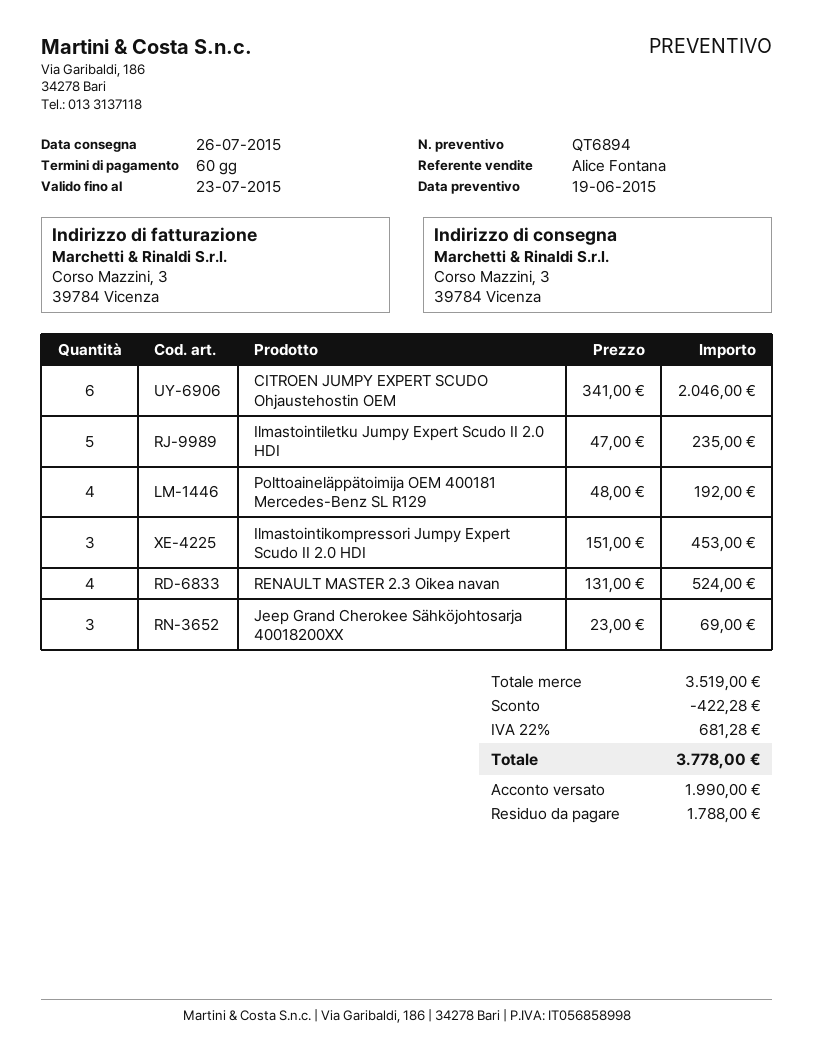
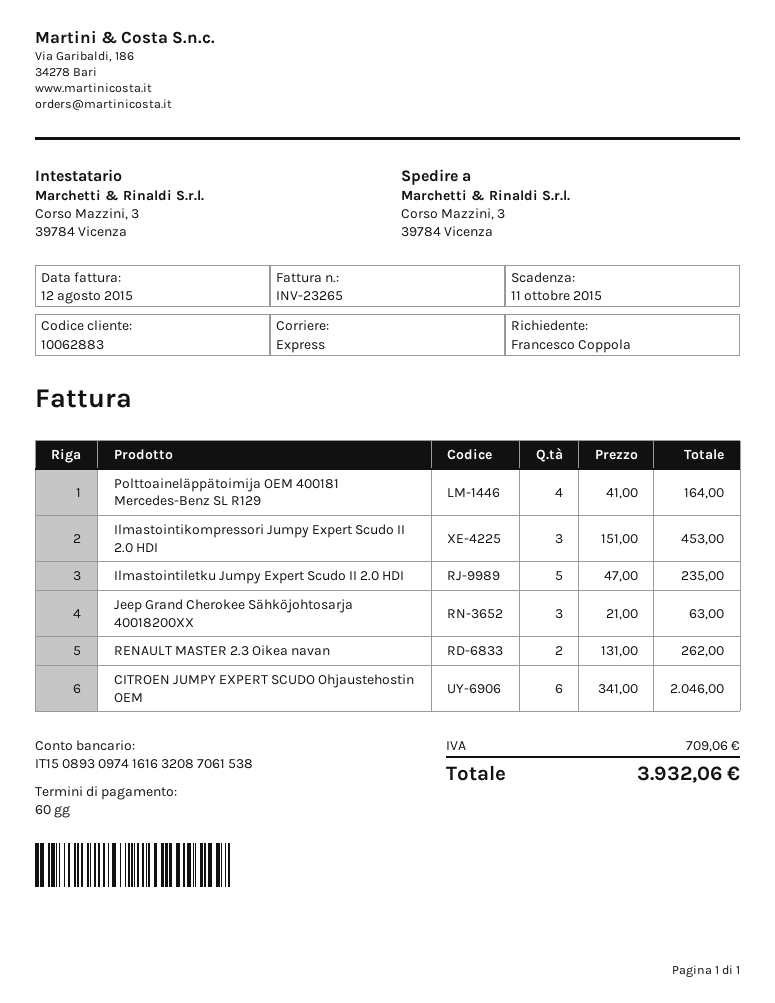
Polttoaineläppätoimija OEM 400181 Mercedes-Benz SL R129: 4 x 48.00 = 192.00 -> 4 x 41.00 = 164.00
RENAULT MASTER 2.3 Oikea navan: 4 x 131.00 = 524.00 -> 2 x 131.00 = 262.00
Jeep Grand Cherokee Sähköjohtosarja 40018200XX: 3 x 23.00 = 69.00 -> 3 x 21.00 = 63.00
discount: 422.28 -> none
tax: 681.28 -> 709.06
total: 3778.00 -> 3932.06

